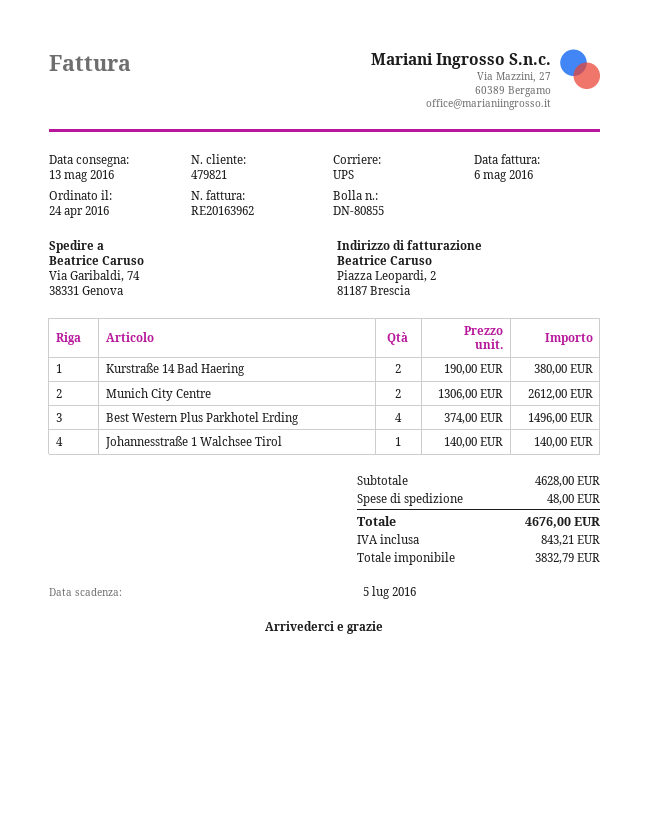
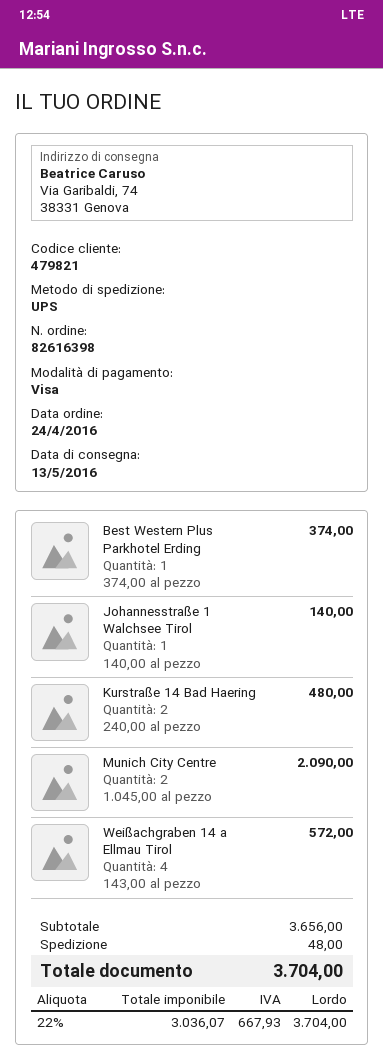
Kurstraße 14 Bad Haering: 2 x 190.00 = 380.00 -> 2 x 240.00 = 480.00
Munich City Centre: 2 x 1306.00 = 2612.00 -> 2 x 1045.00 = 2090.00
Best Western Plus Parkhotel Erding: 4 x 374.00 = 1496.00 -> 1 x 374.00 = 374.00
Weißachgraben 14 a Ellmau Tirol: none -> 4 x 143.00 = 572.00
subtotal: 4628.00 -> 3656.00
net: 3832.79 -> 3036.07
tax: 843.21 -> 667.93
total: 4676.00 -> 3704.00

